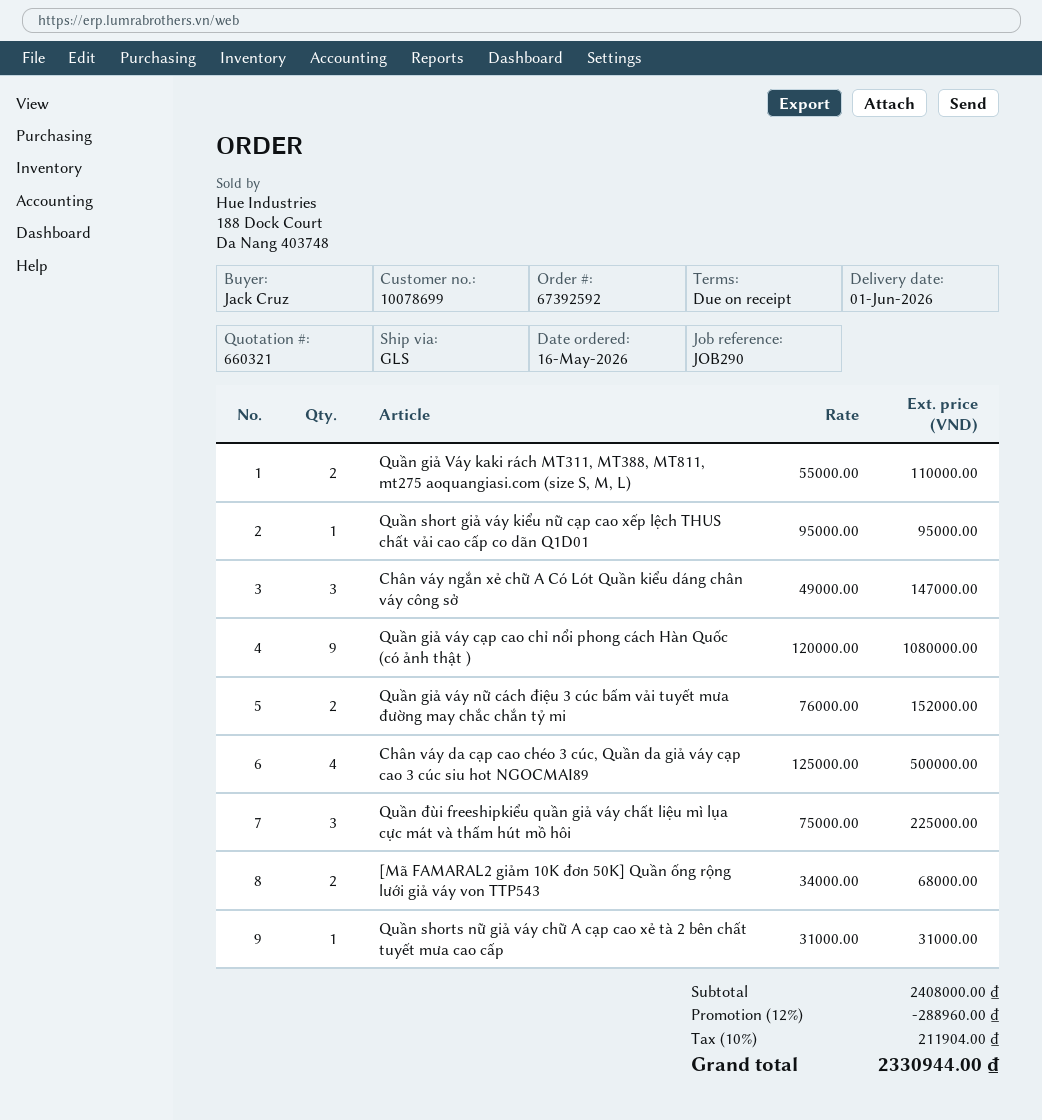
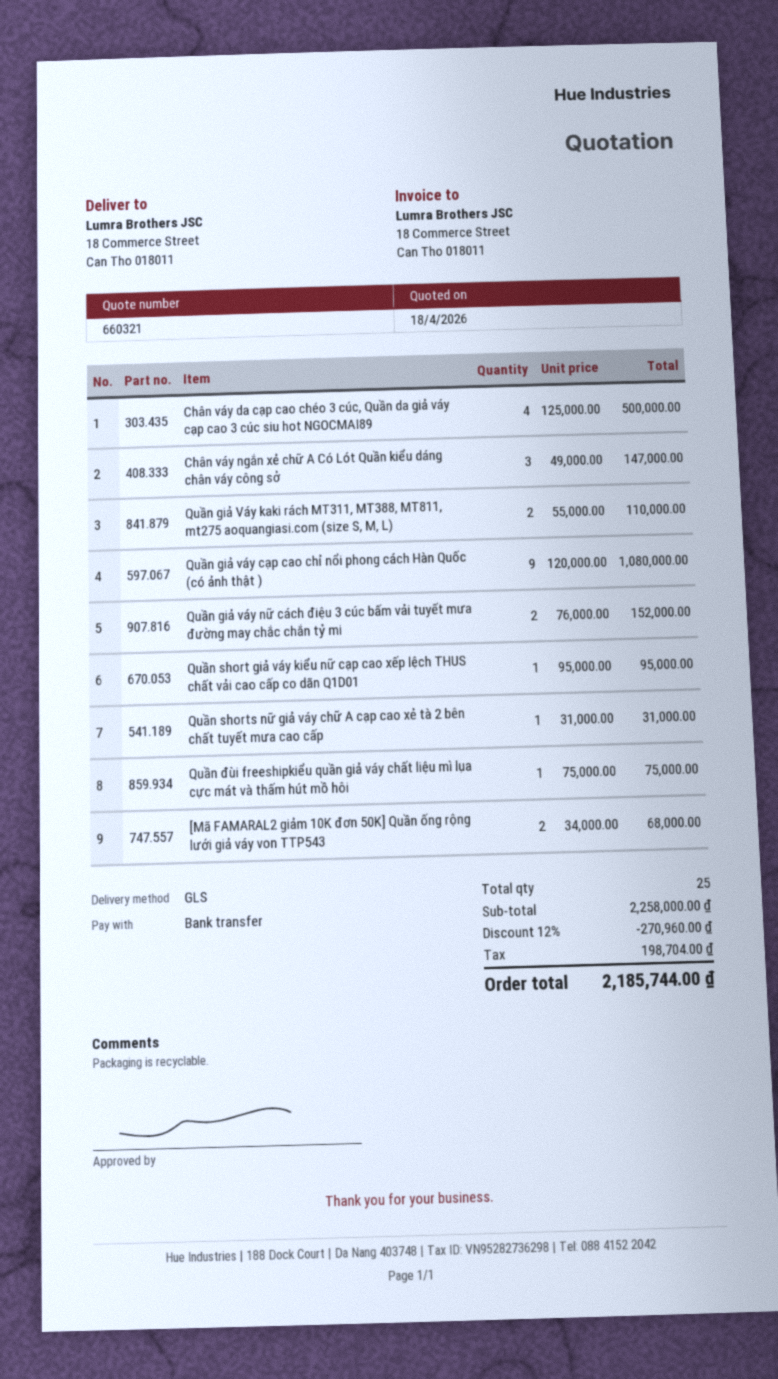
Quần đùi freeshipkiểu quần giả váy chất liệu mì lụa cực mát và thấm hút mồ hôi: 3 x 75000.00 = 225000.00 -> 1 x 75000.00 = 75000.00
subtotal: 2408000.00 -> 2258000.00
discount: 12% = 288960.00 -> 12% = 270960.00
tax: 211904.00 -> 198704.00
total: 2330944.00 -> 2185744.00

